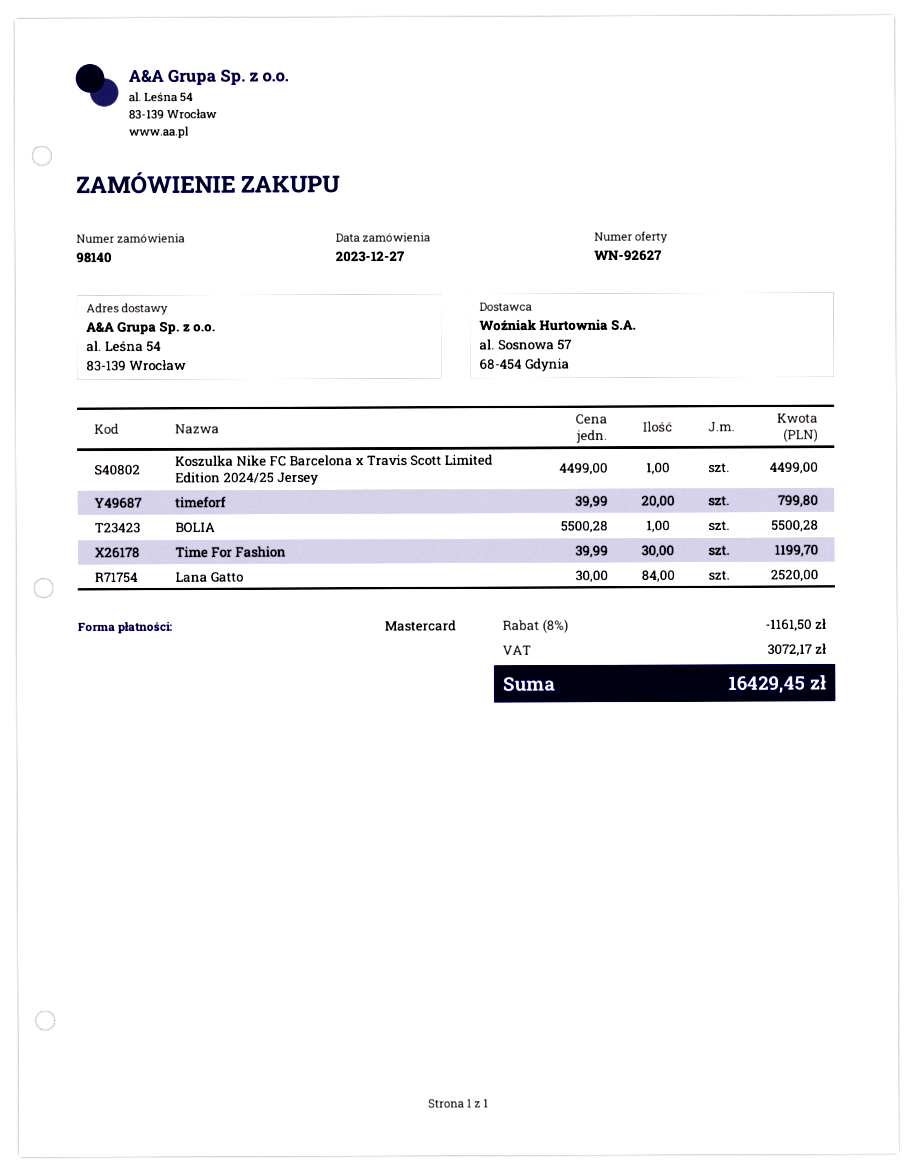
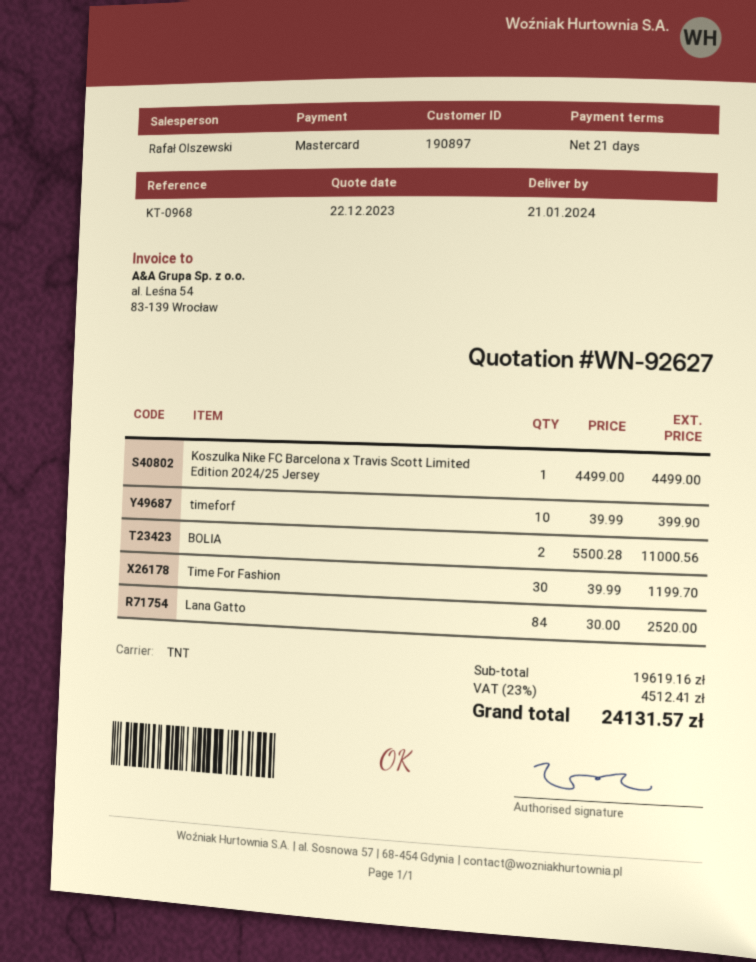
timeforf: 20 x 39.99 = 799.80 -> 10 x 39.99 = 399.90
BOLIA: 1 x 5500.28 = 5500.28 -> 2 x 5500.28 = 11000.56
discount: 8% = 1161.50 -> none
tax: 3072.17 -> 4512.41
total: 16429.45 -> 24131.57

